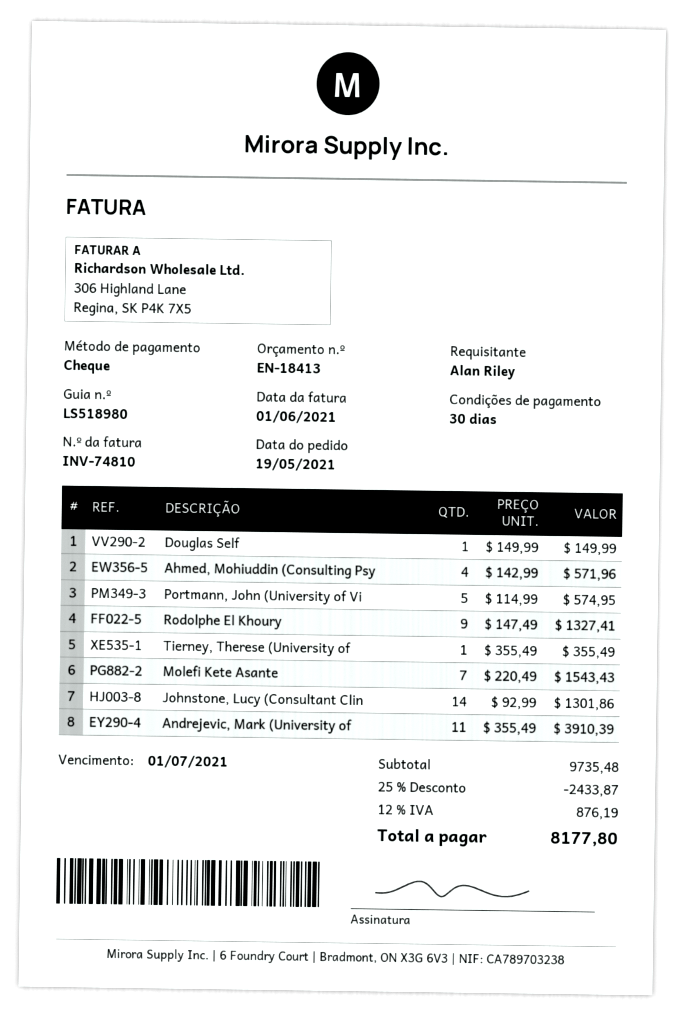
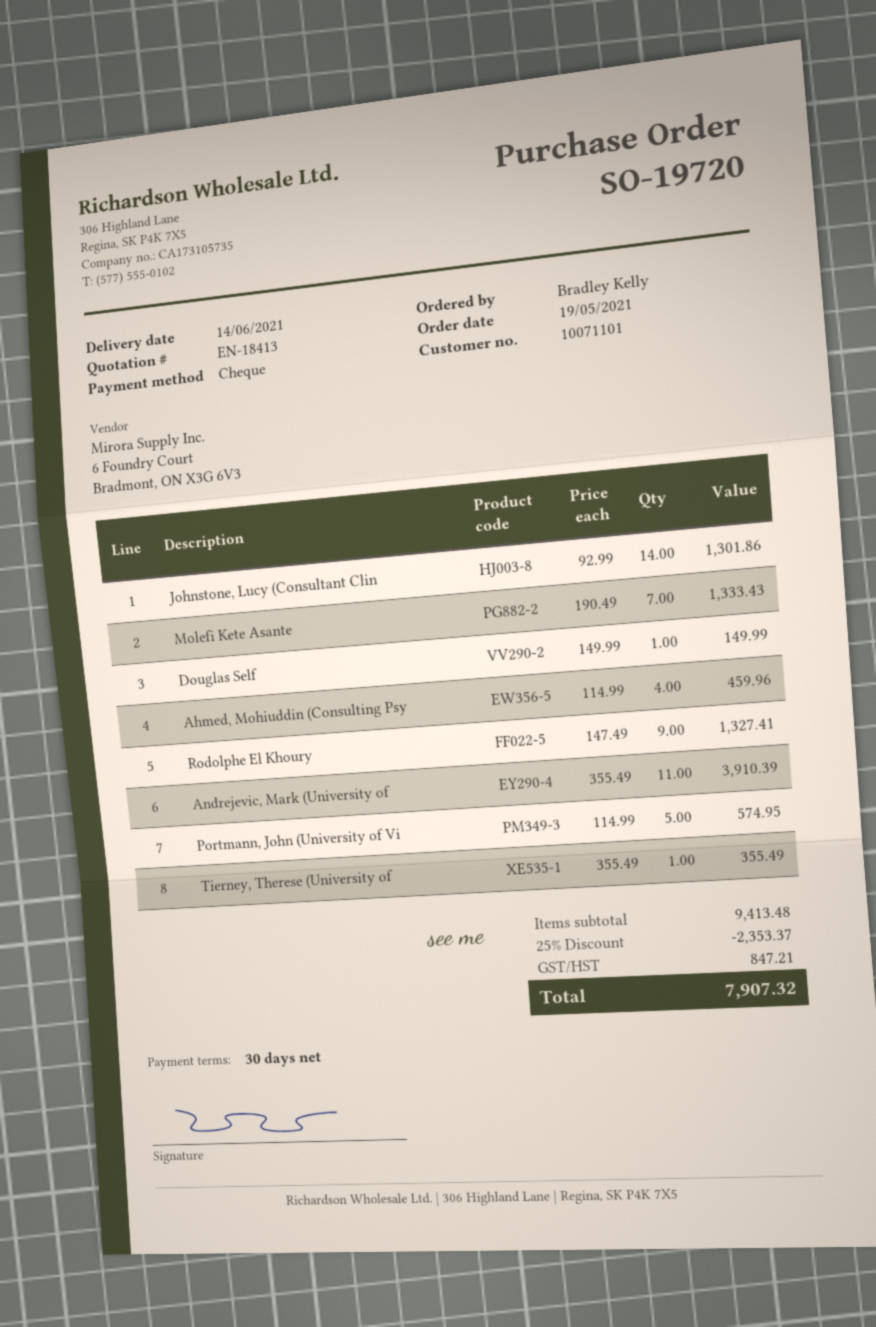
ordered by: Alan Riley -> Bradley Kelly
Ahmed, Mohiuddin (Consulting Psy: 4 x 142.99 = 571.96 -> 4 x 114.99 = 459.96
Molefi Kete Asante: 7 x 220.49 = 1543.43 -> 7 x 190.49 = 1333.43
subtotal: 9735.48 -> 9413.48
discount: 25% = 2433.87 -> 25% = 2353.37
tax: 876.19 -> 847.21
total: 8177.80 -> 7907.32

